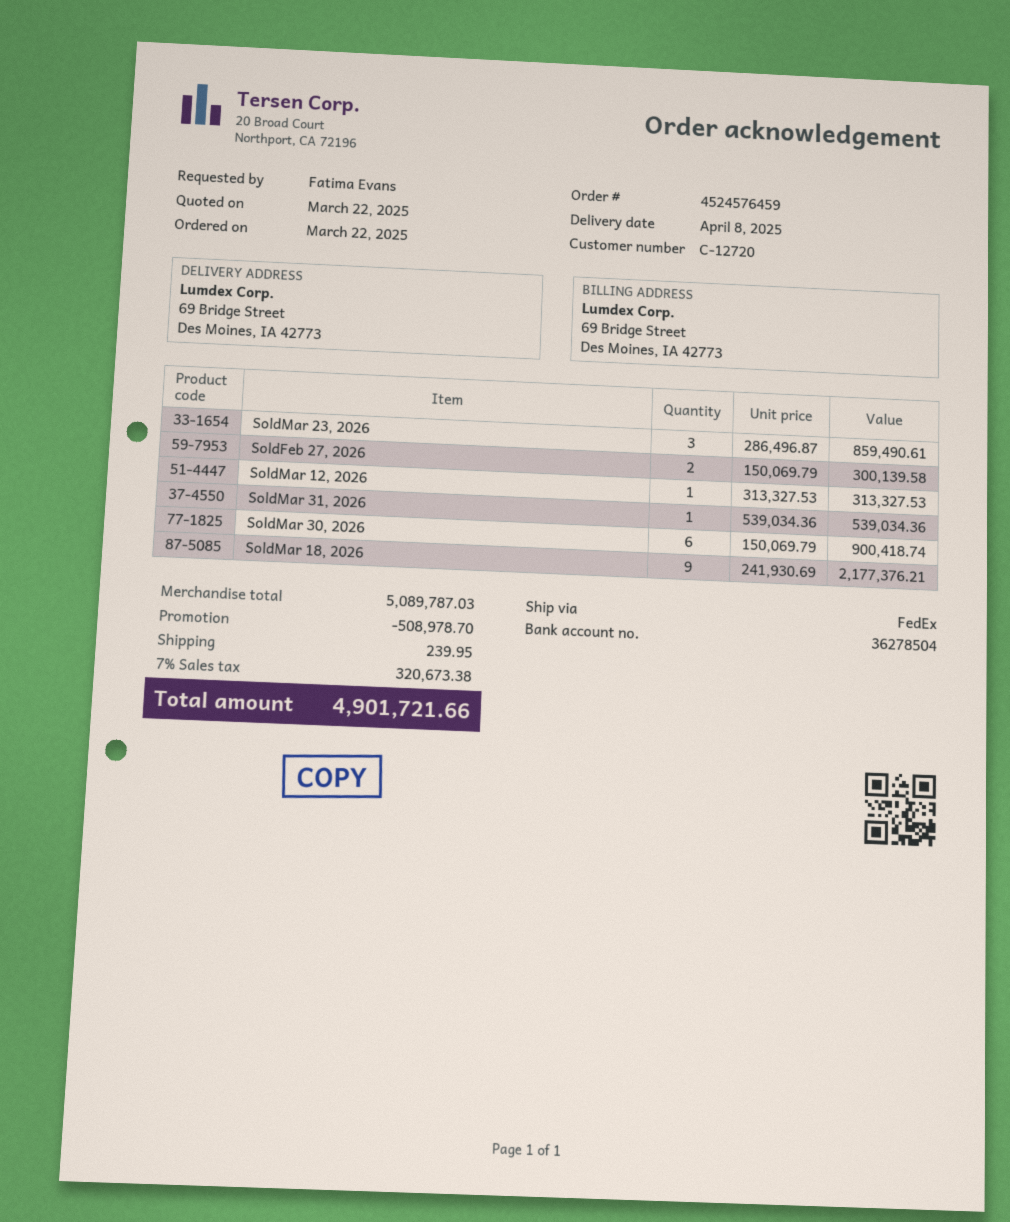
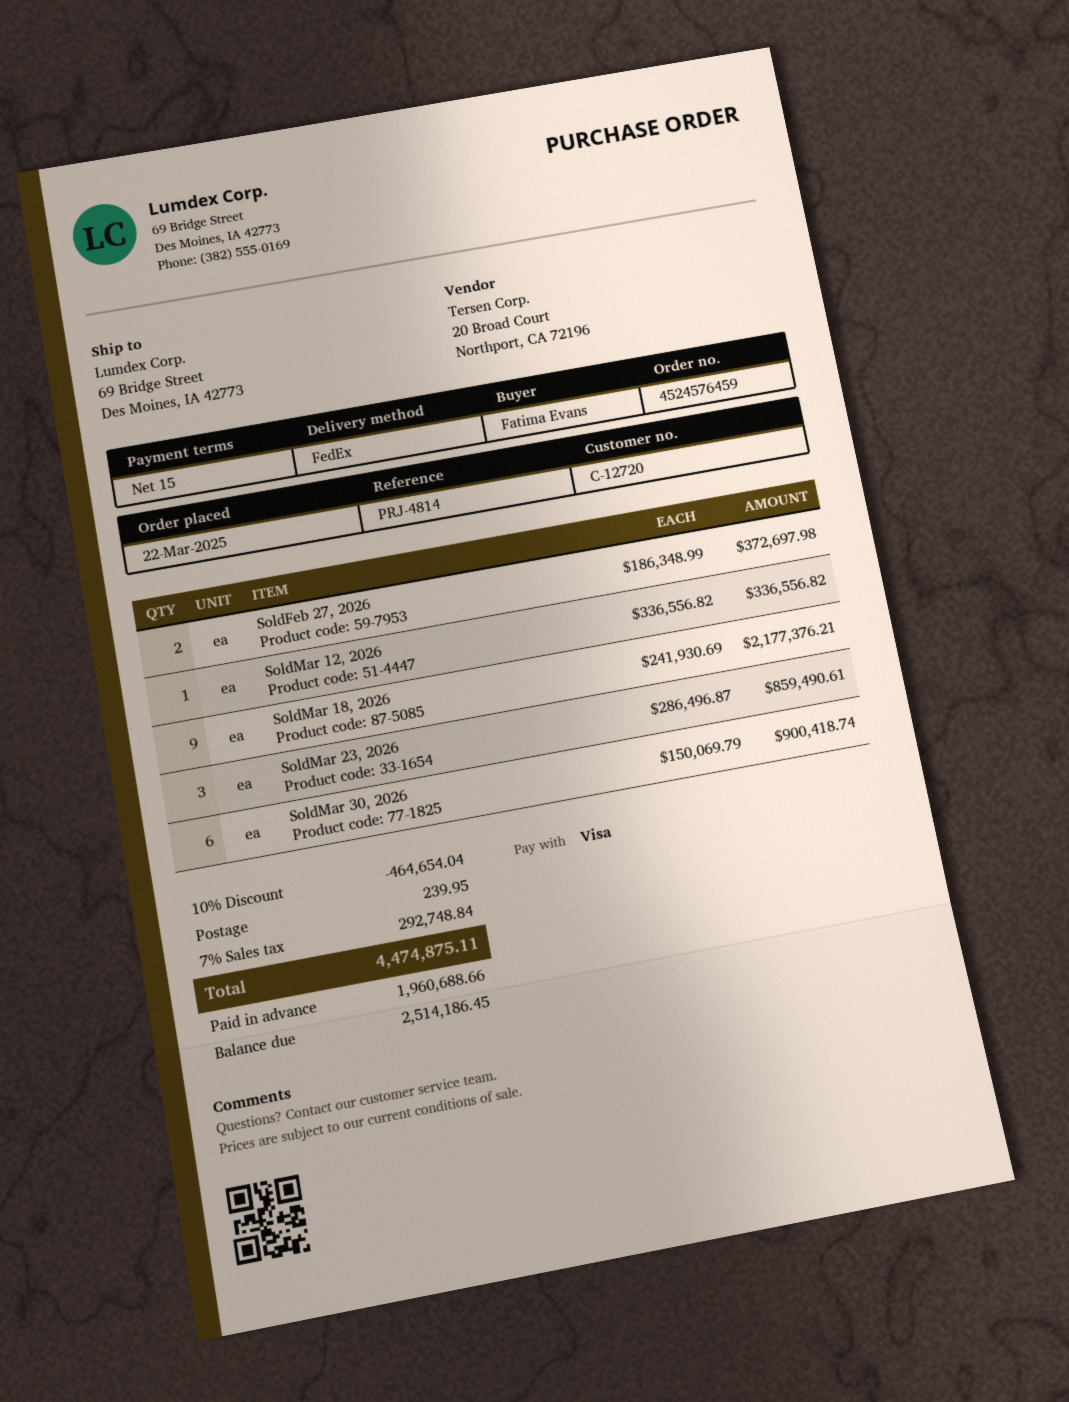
SoldFeb 27, 2026: 2 x 150069.79 = 300139.58 -> 2 x 186348.99 = 372697.98
SoldMar 12, 2026: 1 x 313327.53 = 313327.53 -> 1 x 336556.82 = 336556.82
SoldMar 31, 2026: 1 x 539034.36 = 539034.36 -> none
discount: 508978.70 -> 464654.04
tax: 7% = 320673.38 -> 7% = 292748.84
total: 4901721.66 -> 4474875.11

